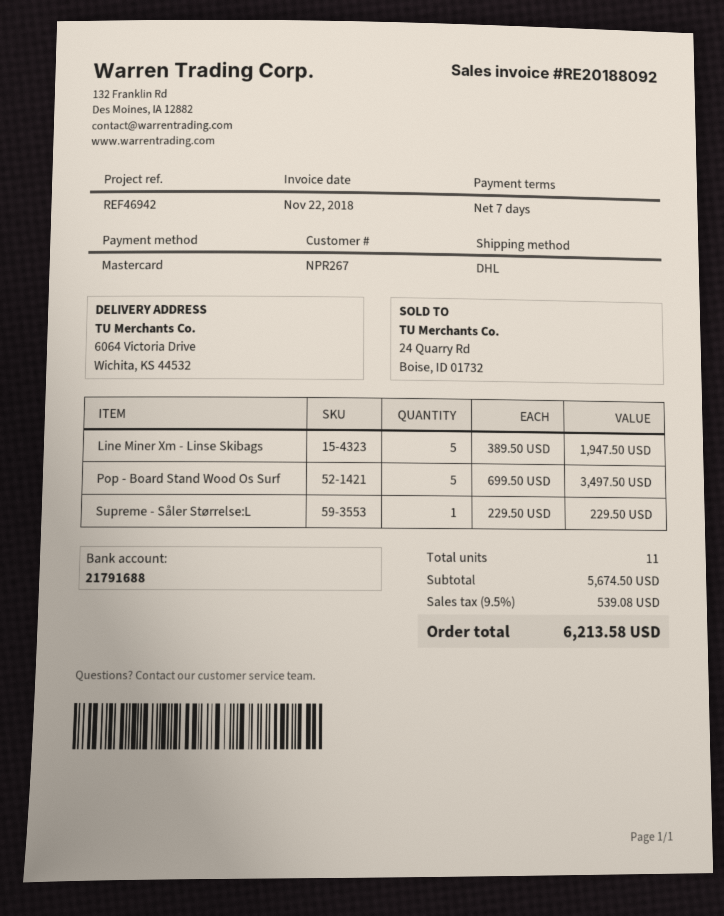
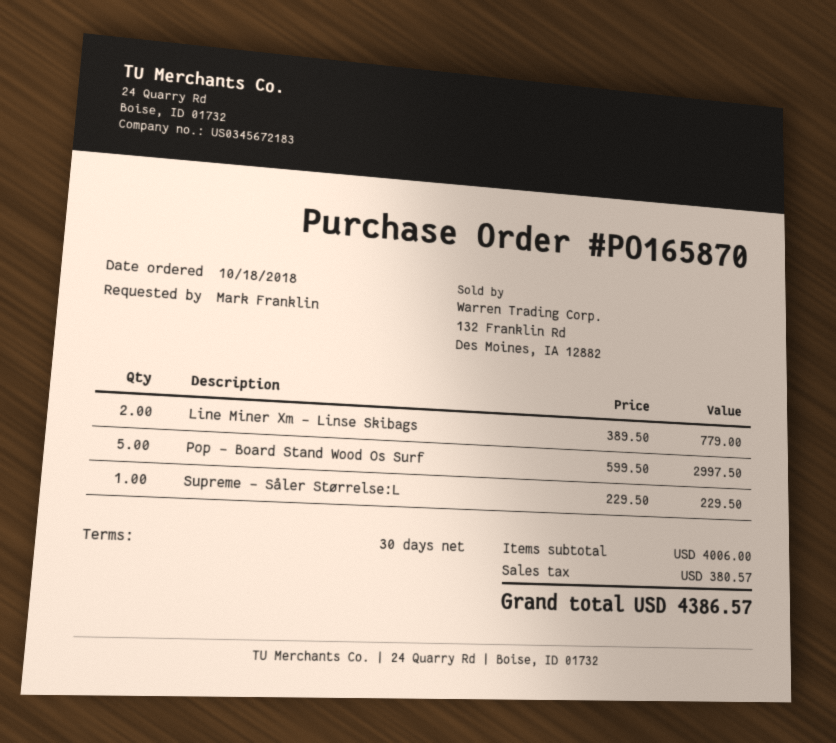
payment terms: 7 days -> 30 days
Line Miner Xm - Linse Skibags: 5 x 389.50 = 1947.50 -> 2 x 389.50 = 779.00
Pop - Board Stand Wood Os Surf: 5 x 699.50 = 3497.50 -> 5 x 599.50 = 2997.50
subtotal: 5674.50 -> 4006.00
tax: 539.08 -> 380.57
total: 6213.58 -> 4386.57

